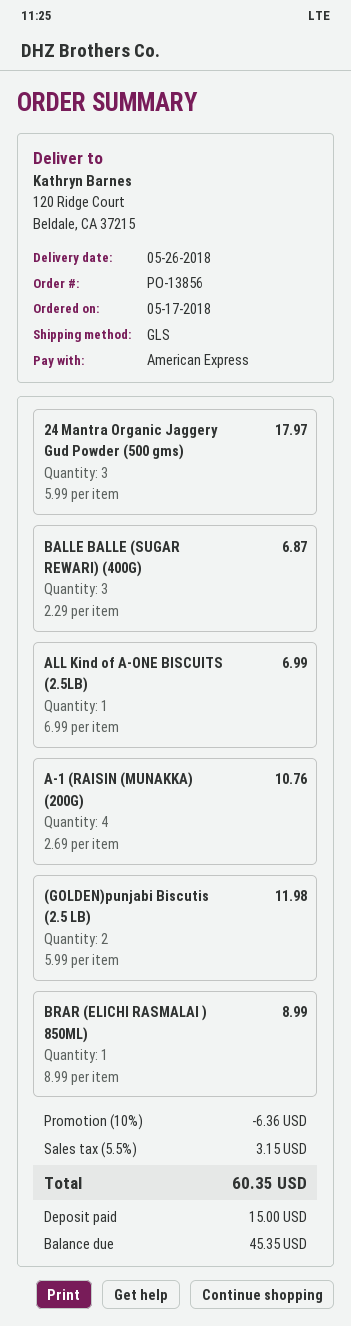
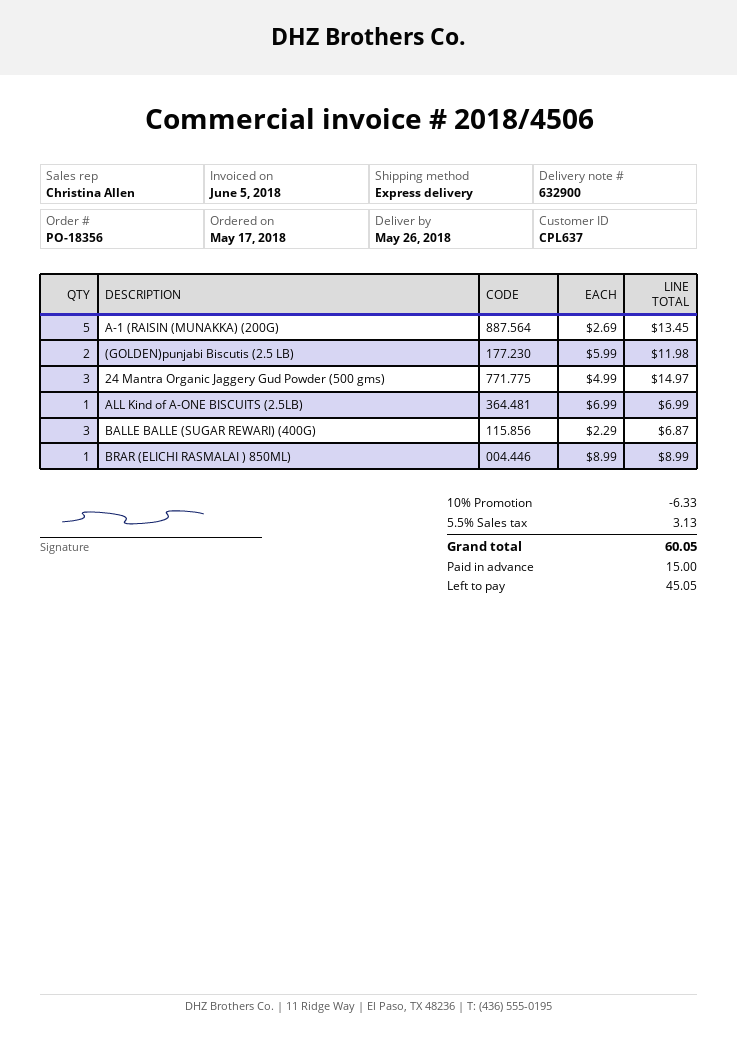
order number: PO-13856 -> PO-18356
shipping method: GLS -> express
24 Mantra Organic Jaggery Gud Powder (500 gms): 3 x 5.99 = 17.97 -> 3 x 4.99 = 14.97
A-1 (RAISIN (MUNAKKA) (200G): 4 x 2.69 = 10.76 -> 5 x 2.69 = 13.45
discount: 10% = 6.36 -> 10% = 6.33
tax: 5.5% = 3.15 -> 5.5% = 3.13
total: 60.35 -> 60.05
balance: 45.35 -> 45.05

